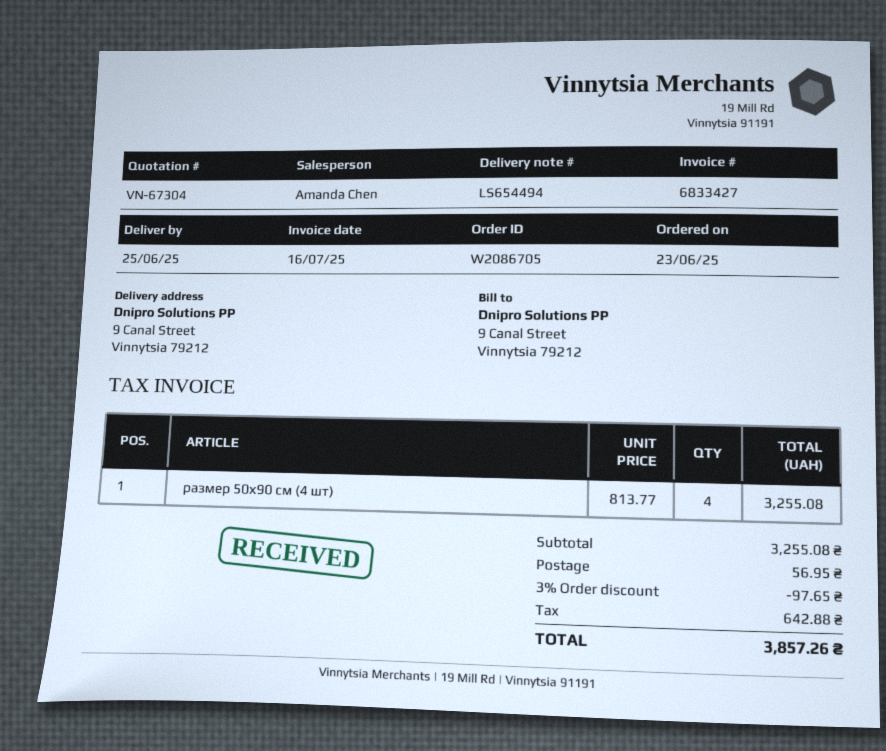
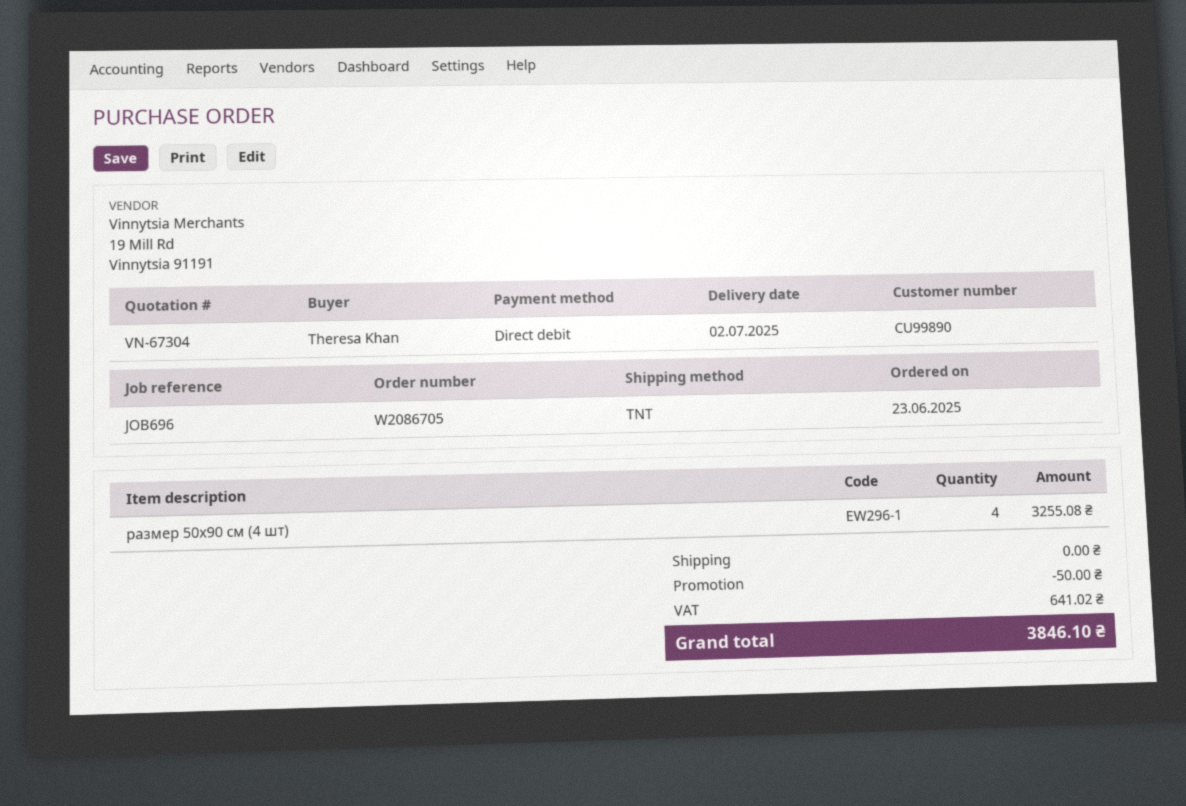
delivery date: 2025-06-25 -> 2025-07-02
discount: 97.65 -> 50.00
shipping: 56.95 -> 0.00
tax: 642.88 -> 641.02
total: 3857.26 -> 3846.10

